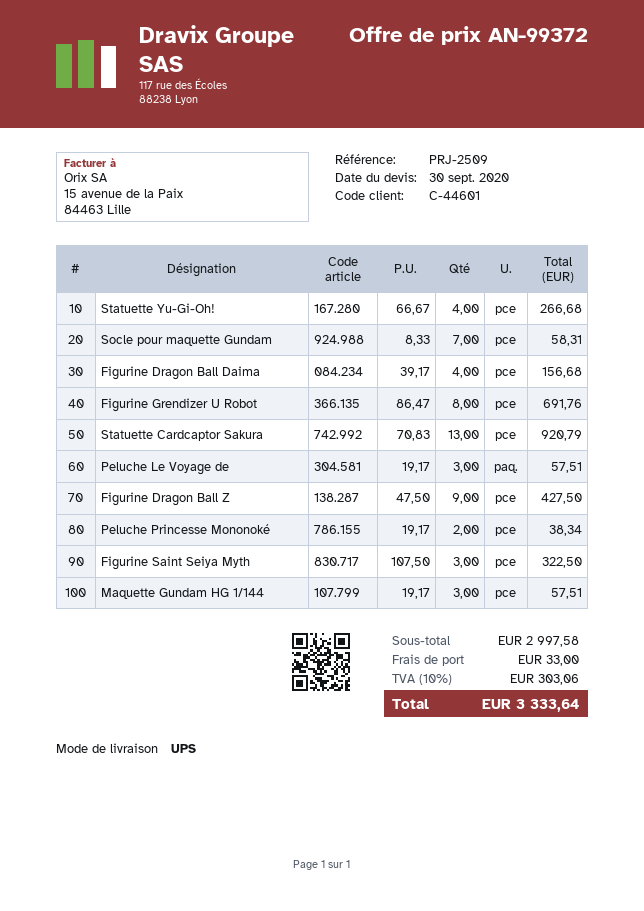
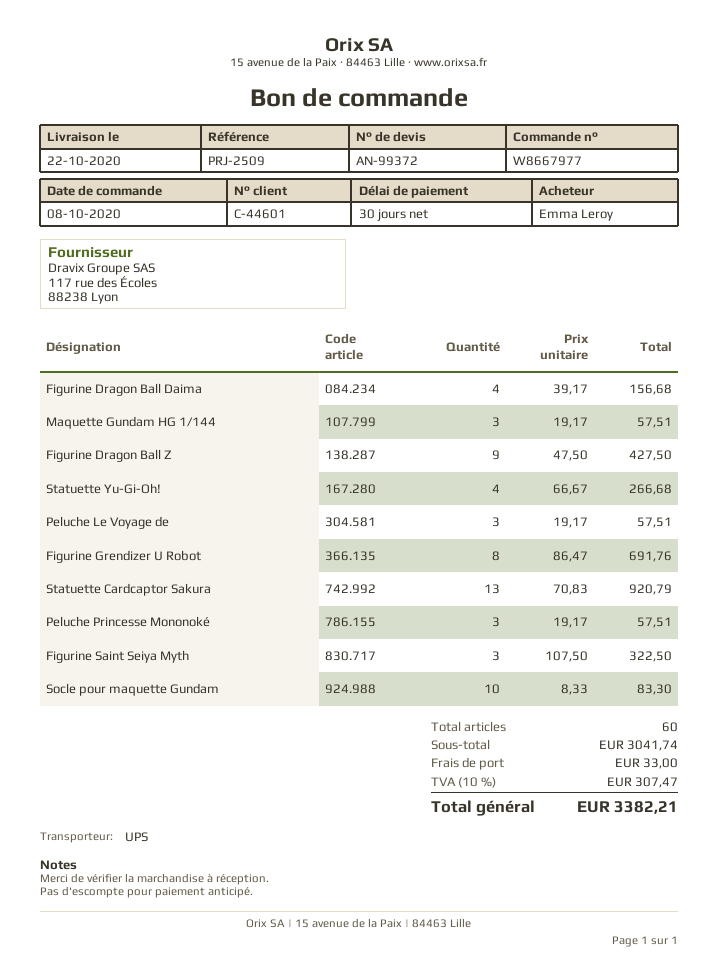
Socle pour maquette Gundam: 7 x 8.33 = 58.31 -> 10 x 8.33 = 83.30
Peluche Princesse Mononoké: 2 x 19.17 = 38.34 -> 3 x 19.17 = 57.51
subtotal: 2997.58 -> 3041.74
tax: 10% = 303.06 -> 10% = 307.47
total: 3333.64 -> 3382.21

